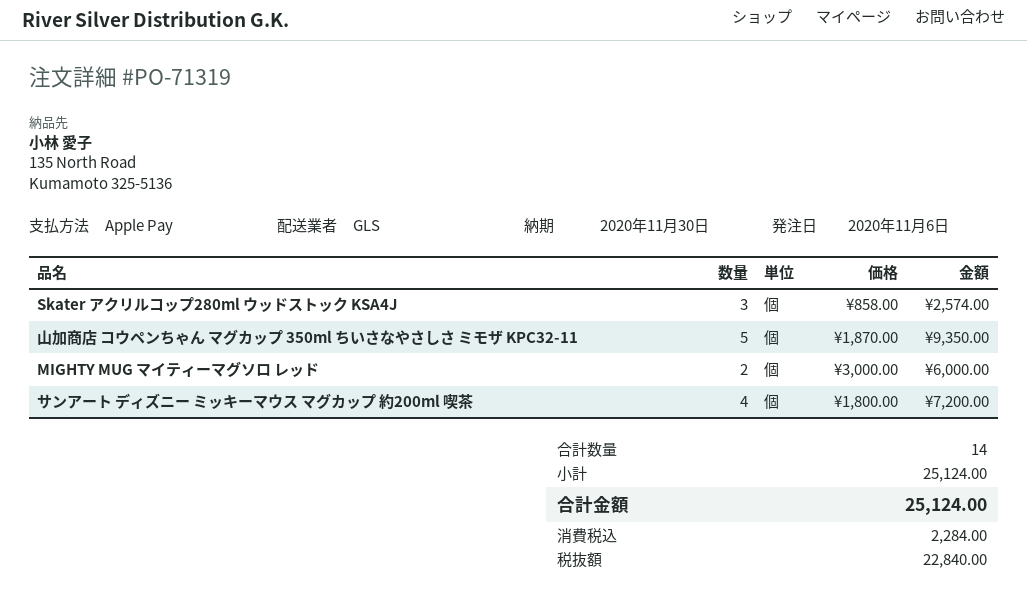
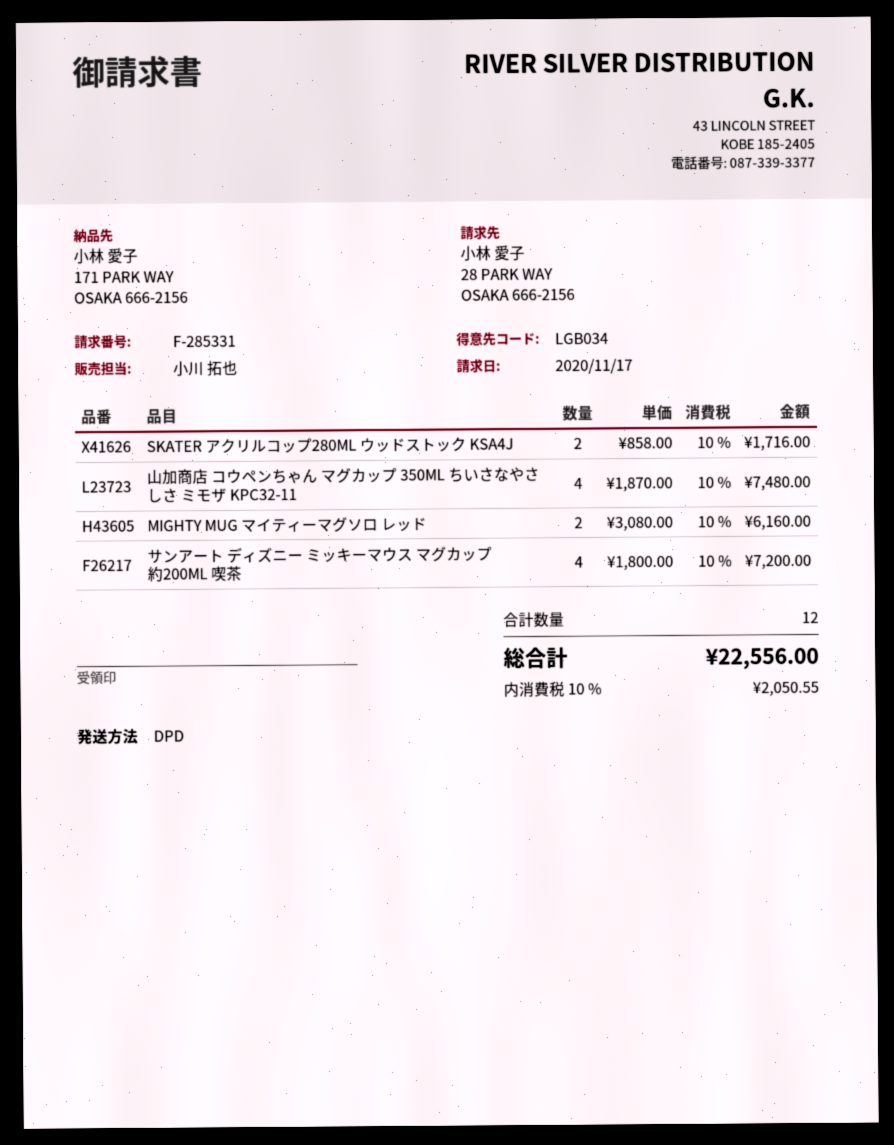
shipping method: GLS -> DPD
ship to: 135 North Road, Kumamoto 325-5136 -> 171 PARK WAY, OSAKA 666-2156
Skater アクリルコップ280ml ウッドストック KSA4J: 3 x 858.00 = 2574.00 -> 2 x 858.00 = 1716.00
山加商店 コウペンちゃん マグカップ 350ml ちいさなやさしさ ミモザ KPC32-11: 5 x 1870.00 = 9350.00 -> 4 x 1870.00 = 7480.00
MIGHTY MUG マイティーマグソロ レッド: 2 x 3000.00 = 6000.00 -> 2 x 3080.00 = 6160.00
total quantity: 14 -> 12
tax: 2284.00 -> 2050.55
total: 25124.00 -> 22556.00

